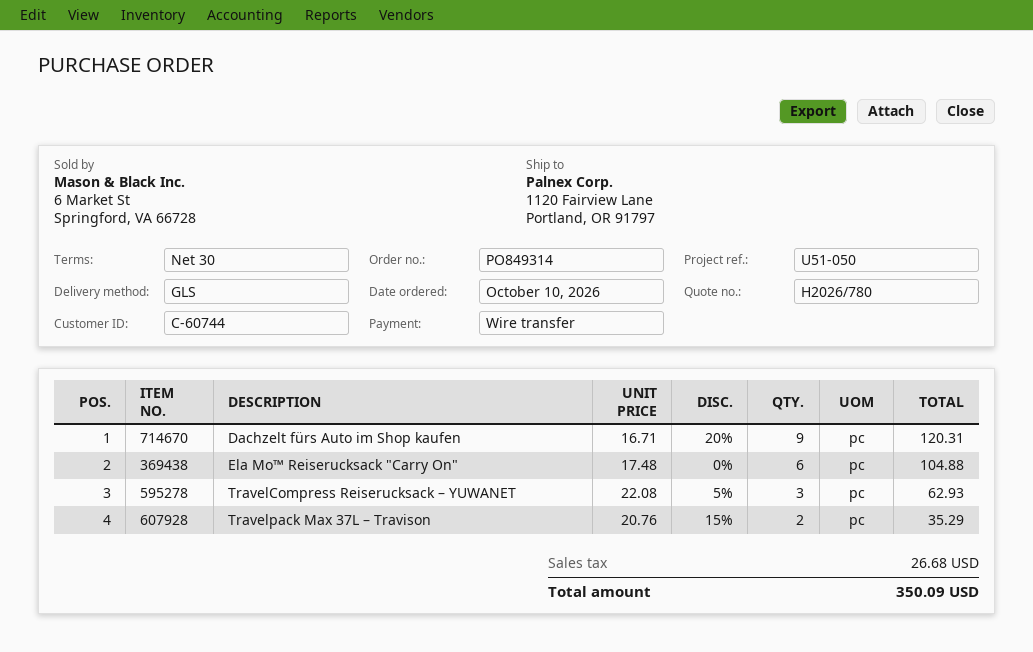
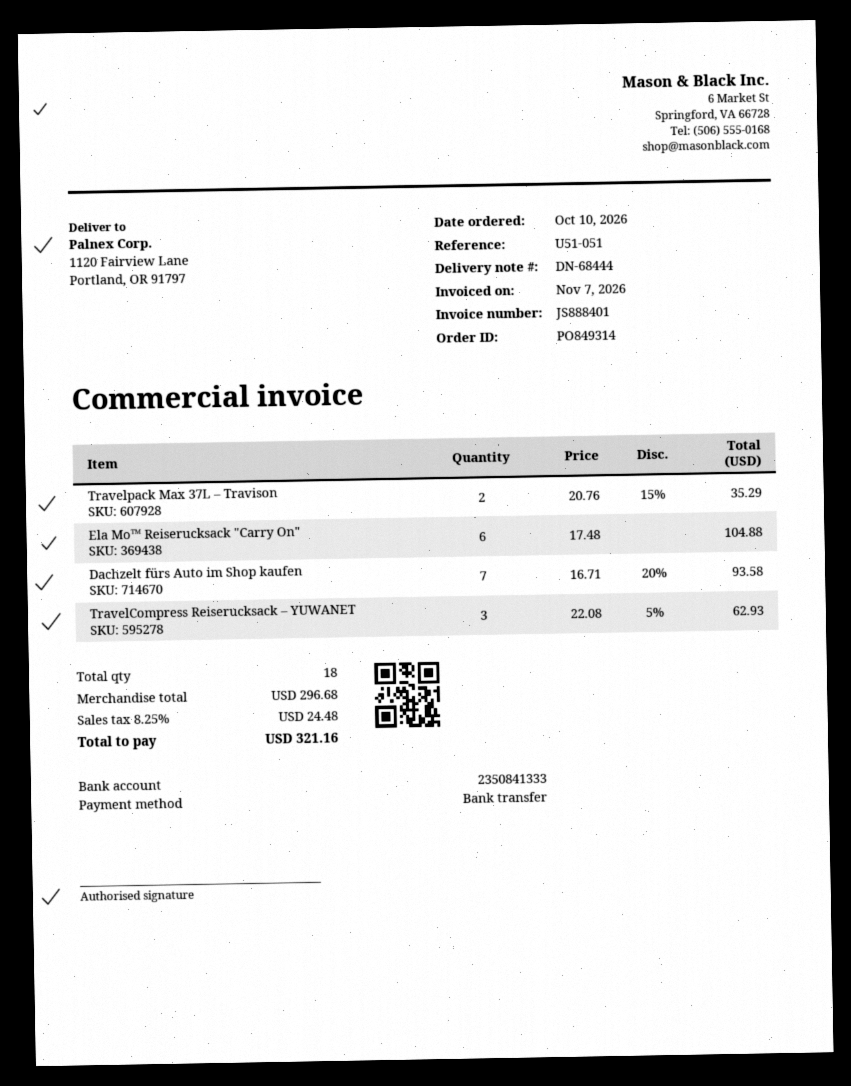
reference: U51-050 -> U51-051
Dachzelt fürs Auto im Shop kaufen: 9 x 16.71 - 20% = 120.31 -> 7 x 16.71 - 20% = 93.58
tax: 26.68 -> 24.48
total: 350.09 -> 321.16

